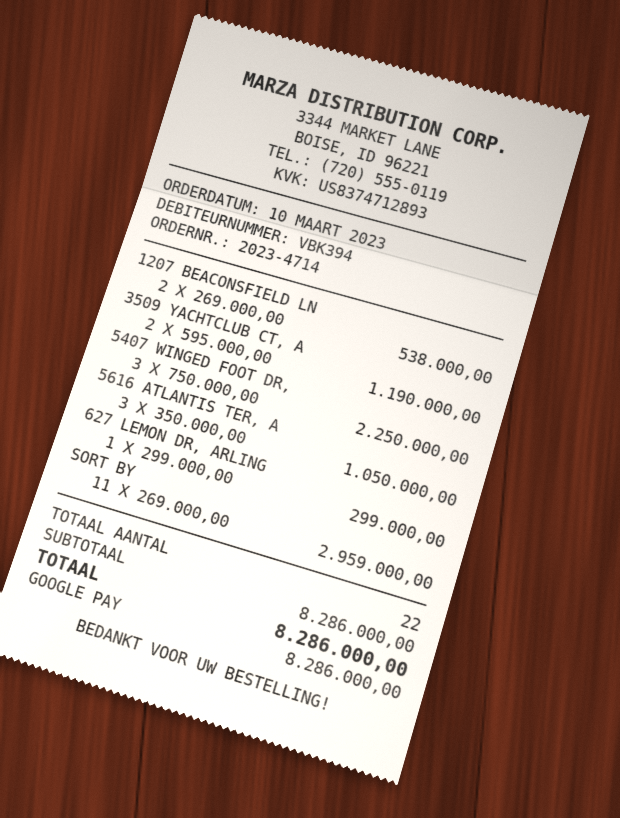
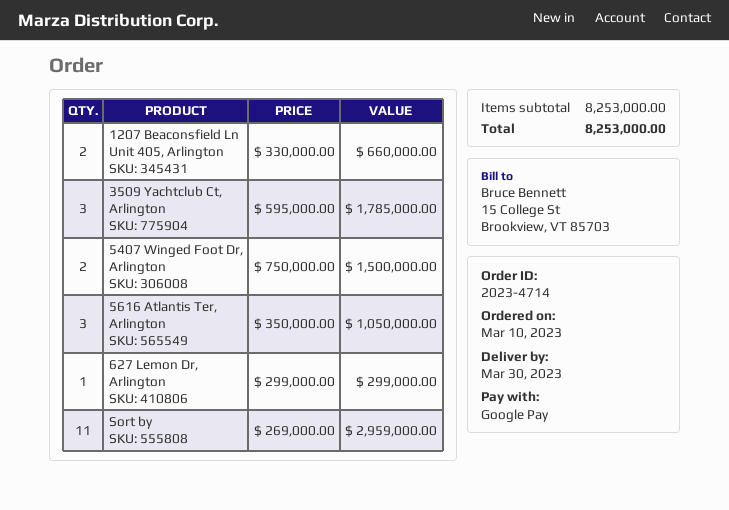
1207 BEACONSFIELD LN: 2 x 269000.00 = 538000.00 -> 2 x 330000.00 = 660000.00
3509 YACHTCLUB CT, A: 2 x 595000.00 = 1190000.00 -> 3 x 595000.00 = 1785000.00
5407 WINGED FOOT DR,: 3 x 750000.00 = 2250000.00 -> 2 x 750000.00 = 1500000.00
subtotal: 8286000.00 -> 8253000.00
total: 8286000.00 -> 8253000.00

